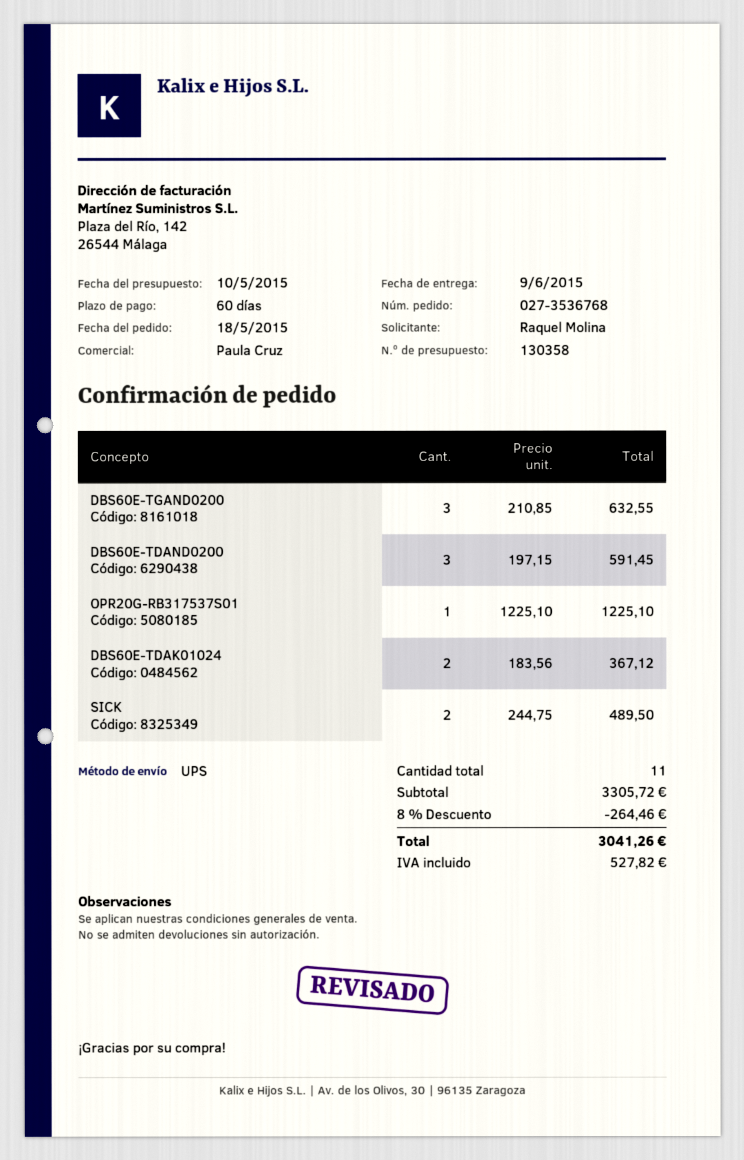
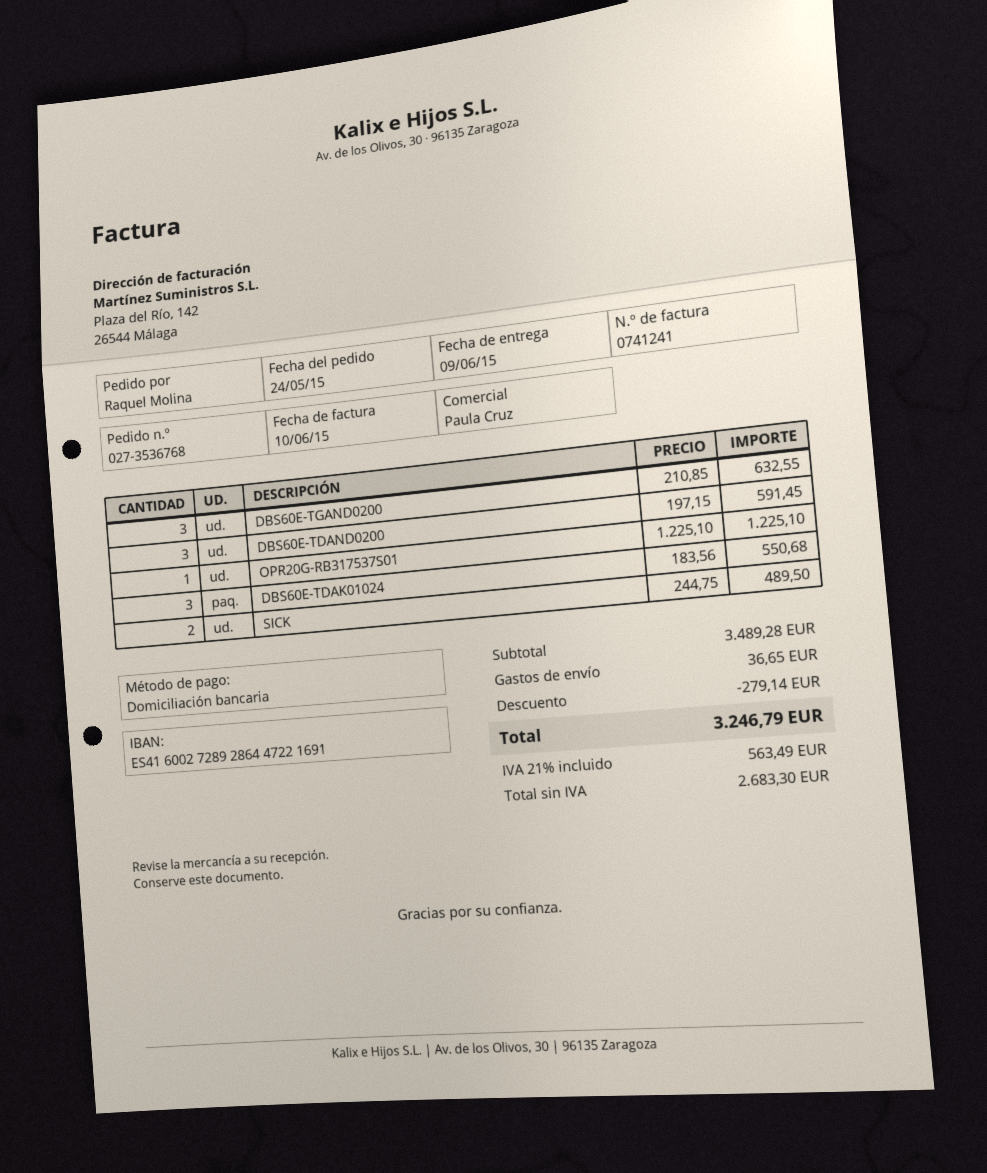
order date: 2015-05-18 -> 2015-05-24
DBS60E-TDAK01024: 2 x 183.56 = 367.12 -> 3 x 183.56 = 550.68
subtotal: 3305.72 -> 3489.28
discount: 264.46 -> 279.14
shipping: none -> 36.65
tax: 527.82 -> 563.49
total: 3041.26 -> 3246.79

